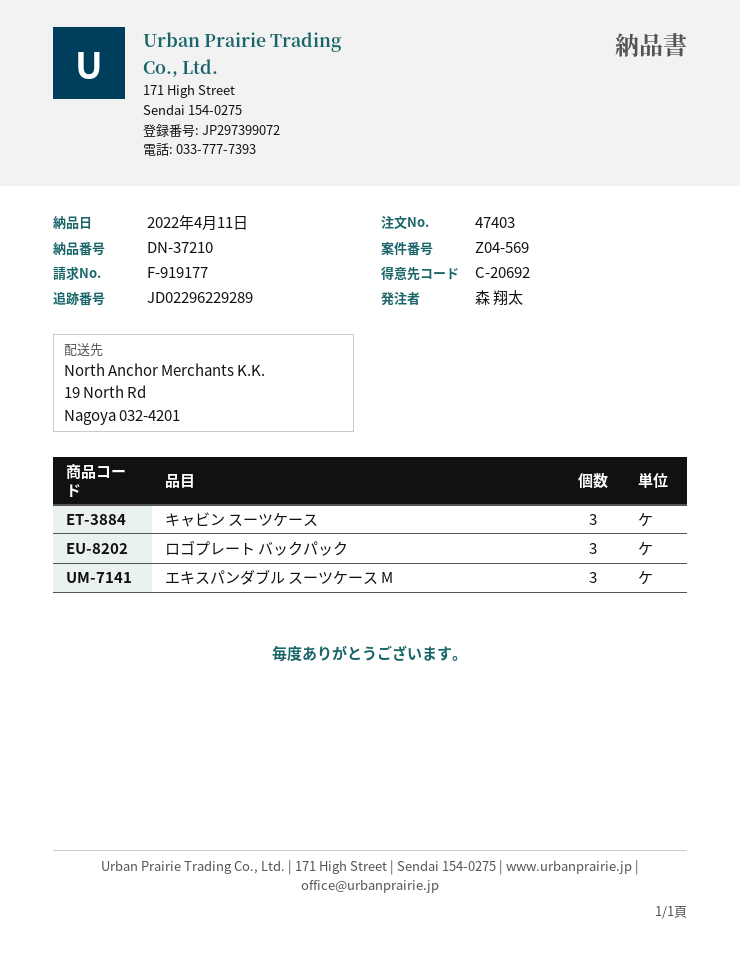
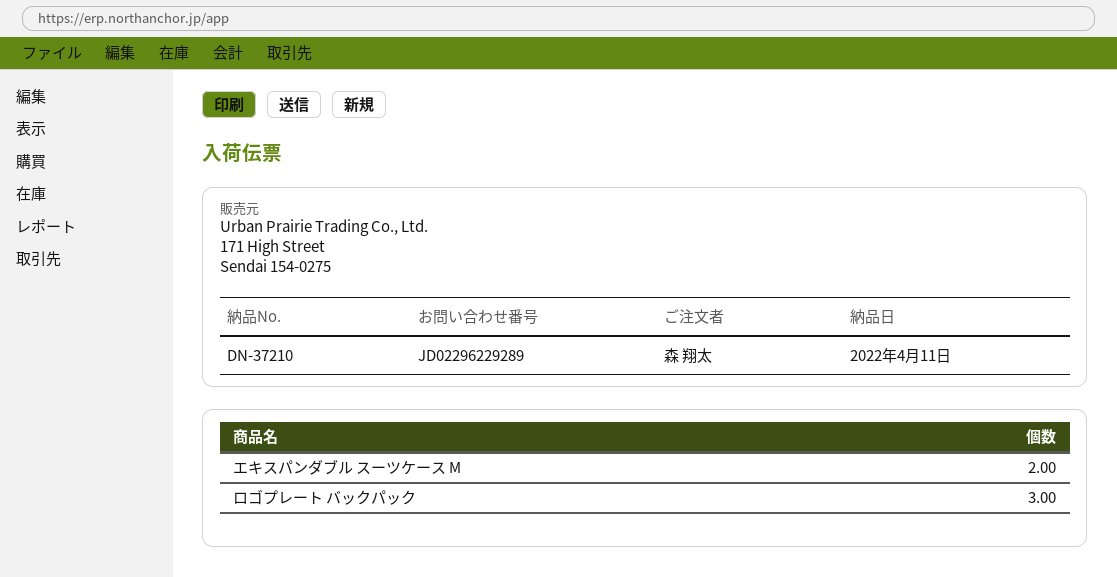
キャビン スーツケース: 3 -> none
エキスパンダブル スーツケース M: 3 -> 2

